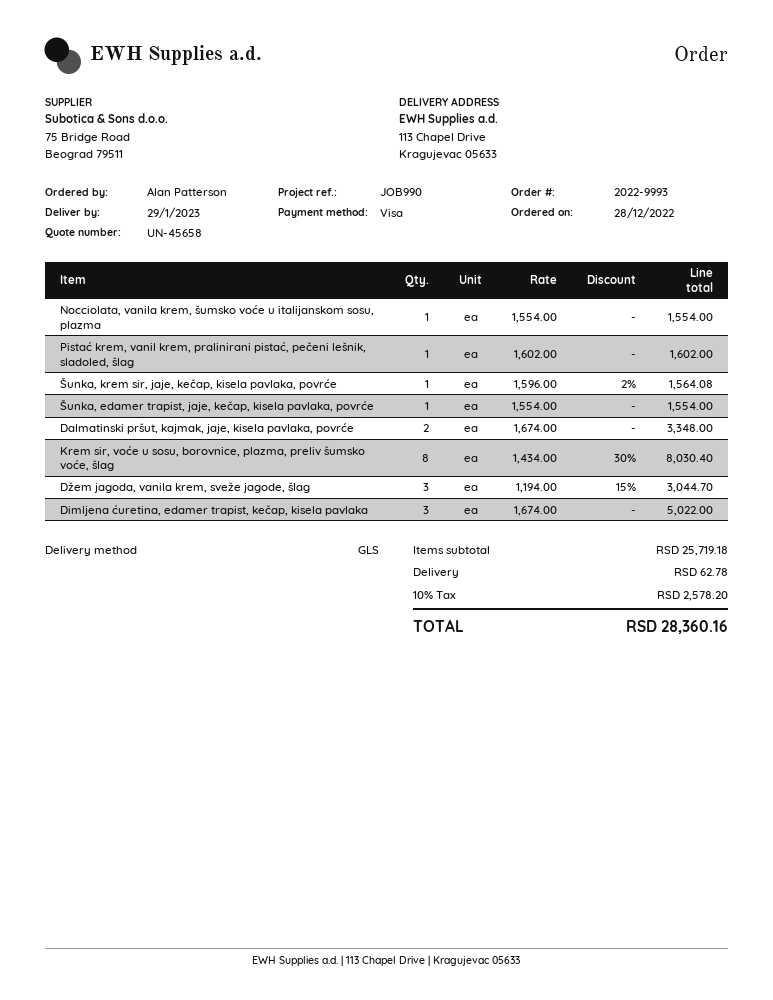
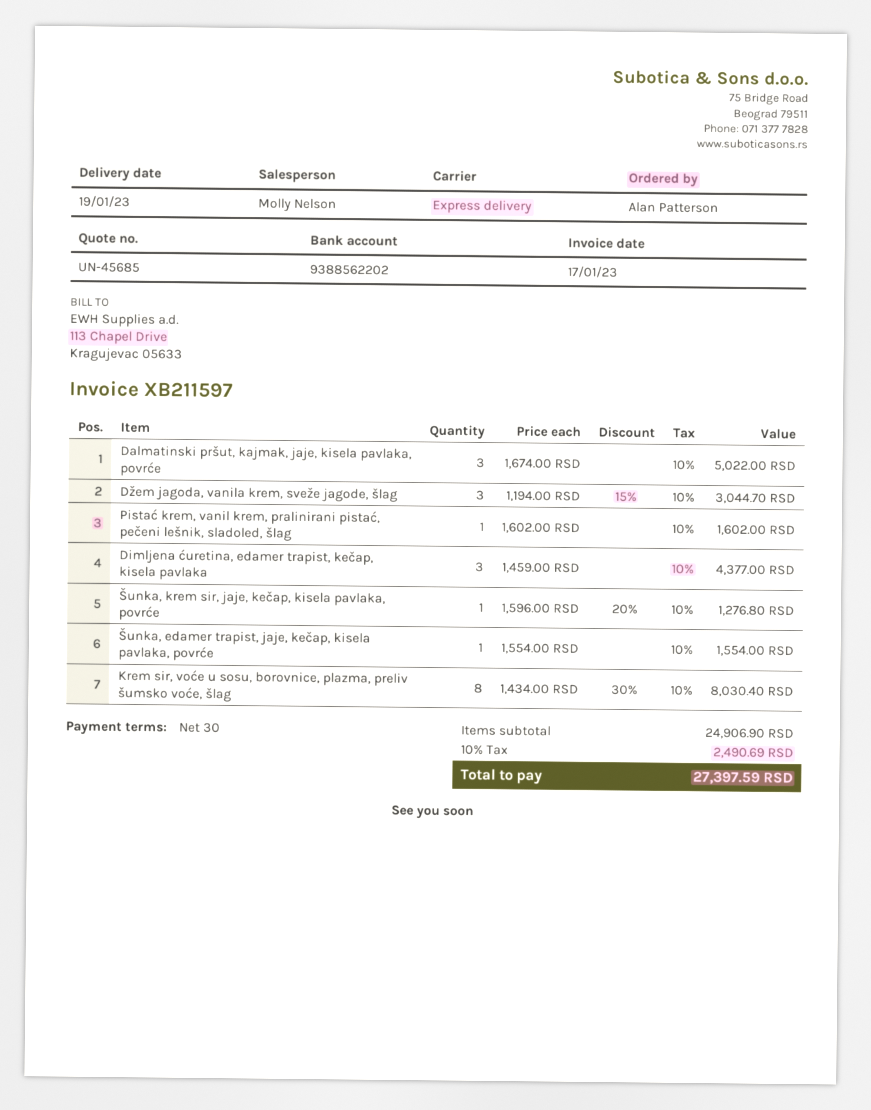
quote number: UN-45658 -> UN-45685
delivery date: 2023-01-29 -> 2023-01-19
shipping method: GLS -> express
Nocciolata, vanila krem, šumsko voće u italijanskom sosu, plazma: 1 x 1554.00 = 1554.00 -> none
Šunka, krem sir, jaje, kečap, kisela pavlaka, povrće: 1 x 1596.00 - 2% = 1564.08 -> 1 x 1596.00 - 20% = 1276.80
Dalmatinski pršut, kajmak, jaje, kisela pavlaka, povrće: 2 x 1674.00 = 3348.00 -> 3 x 1674.00 = 5022.00
Dimljena ćuretina, edamer trapist, kečap, kisela pavlaka: 3 x 1674.00 = 5022.00 -> 3 x 1459.00 = 4377.00
subtotal: 25719.18 -> 24906.90
shipping: 62.78 -> none
tax: 10% = 2578.20 -> 10% = 2490.69
total: 28360.16 -> 27397.59

